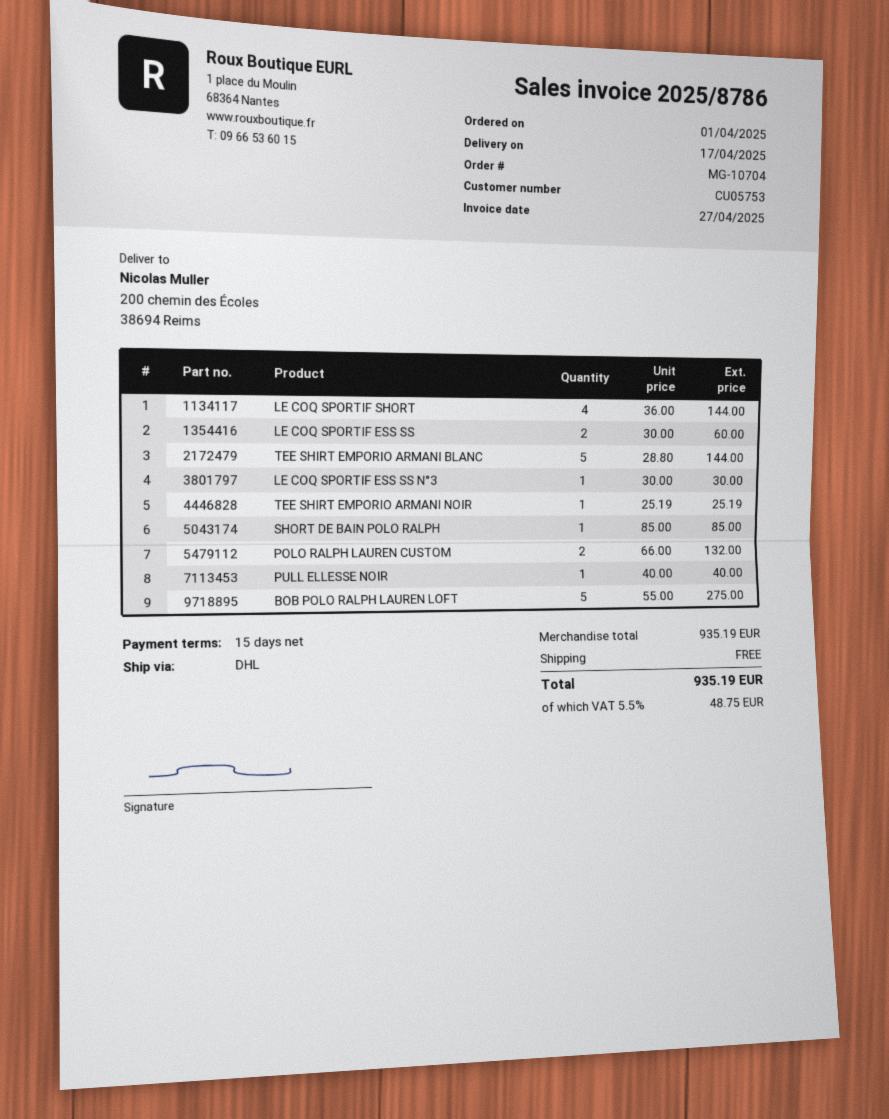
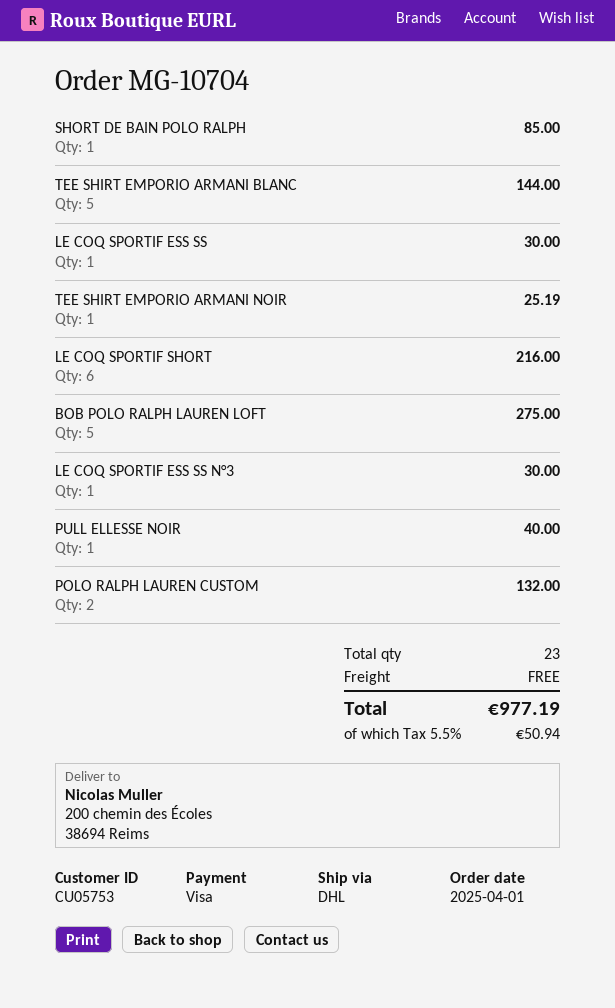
LE COQ SPORTIF SHORT: 4 for 144.00 -> 6 for 216.00
LE COQ SPORTIF ESS SS: 2 for 60.00 -> 1 for 30.00
tax: 5.5% = 48.75 -> 5.5% = 50.94
total: 935.19 -> 977.19

